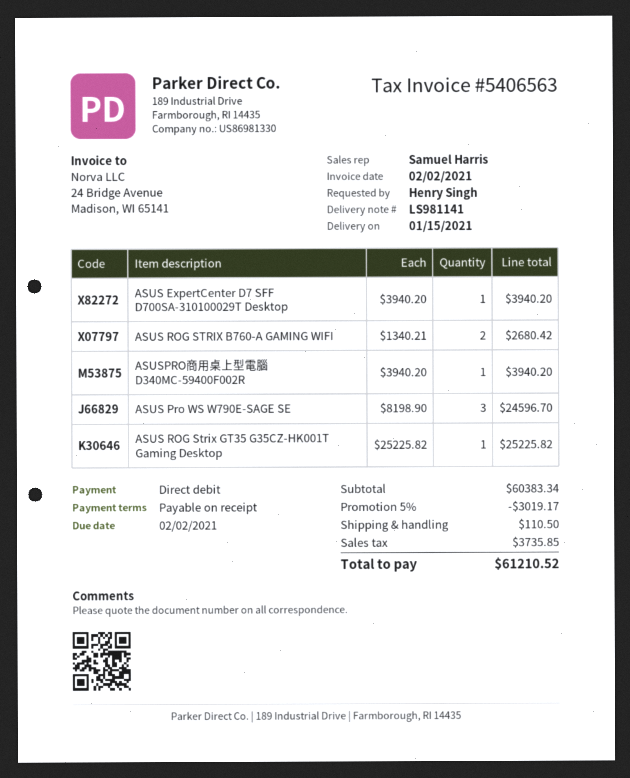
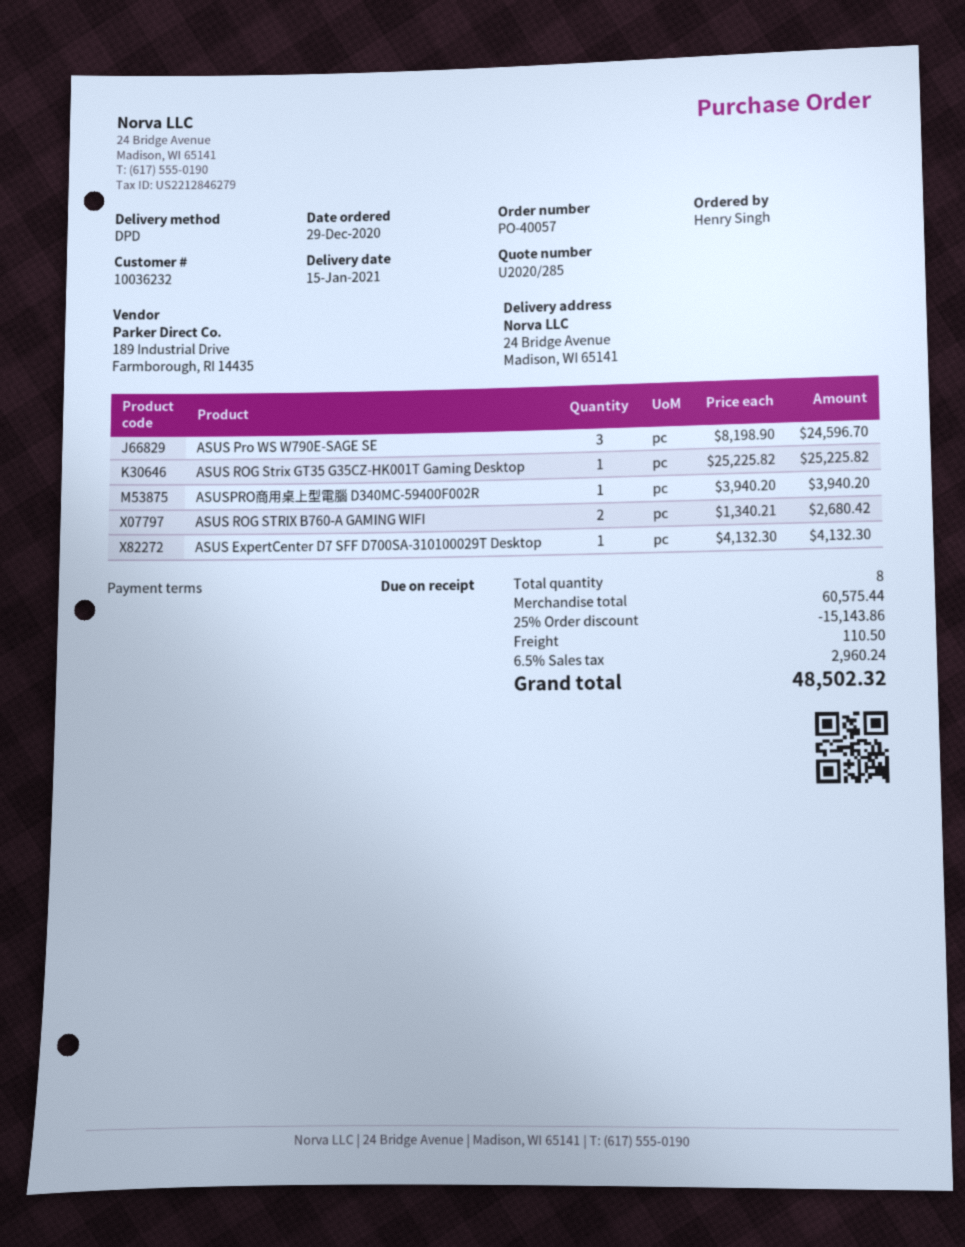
ASUS ExpertCenter D7 SFF D700SA-310100029T Desktop: 1 x 3940.20 = 3940.20 -> 1 x 4132.30 = 4132.30
subtotal: 60383.34 -> 60575.44
discount: 5% = 3019.17 -> 25% = 15143.86
tax: 3735.85 -> 2960.24
total: 61210.52 -> 48502.32

